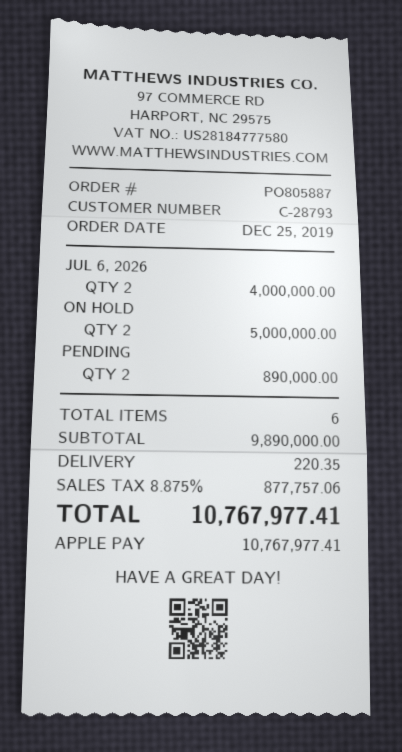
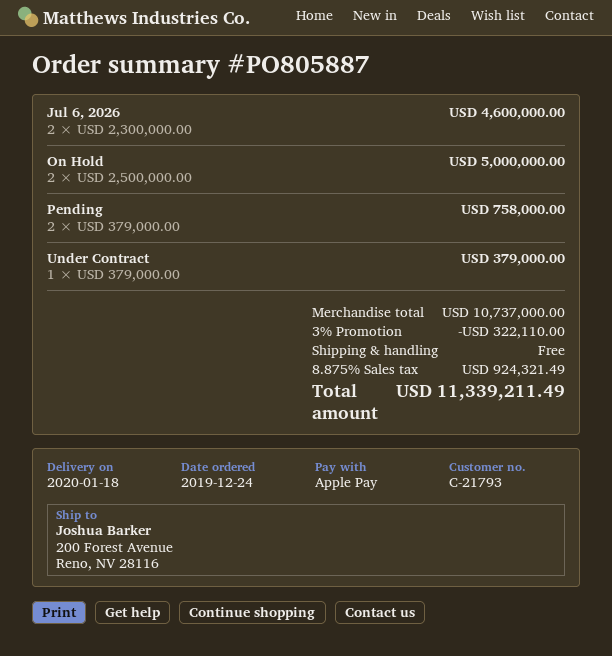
order date: 2019-12-25 -> 2019-12-24
customer number: C-28793 -> C-21793
JUL 6, 2026: 2 for 4000000.00 -> 2 for 4600000.00
PENDING: 2 for 890000.00 -> 2 for 758000.00
Under Contract: none -> 1 for 379000.00
subtotal: 9890000.00 -> 10737000.00
discount: none -> 3% = 322110.00
shipping: 220.35 -> 0.00
tax: 8.875% = 877757.06 -> 8.875% = 924321.49
total: 10767977.41 -> 11339211.49

